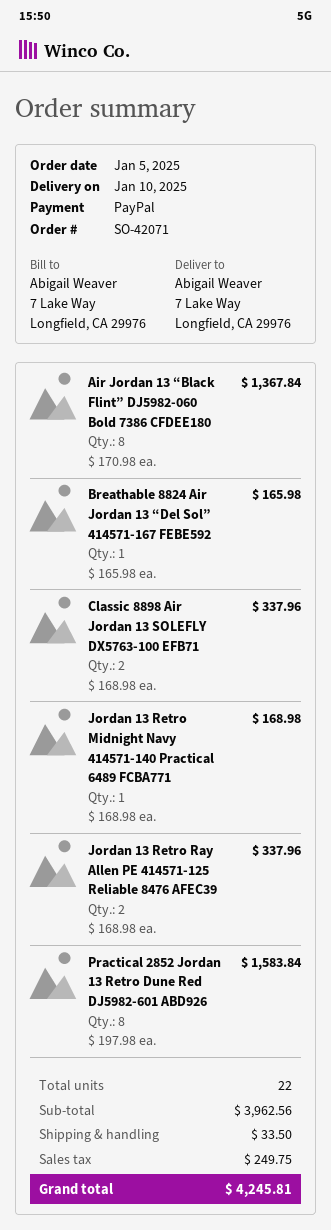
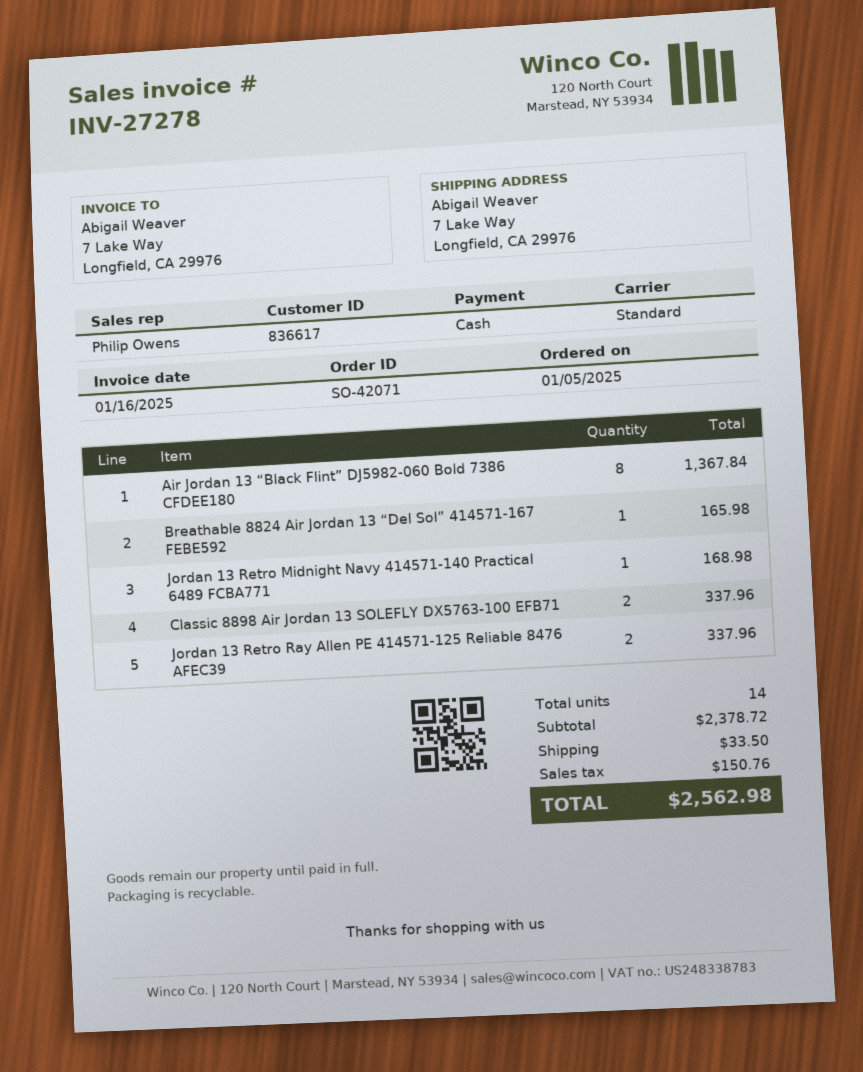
payment method: PayPal -> cash
Practical 2852 Jordan 13 Retro Dune Red DJ5982-601 ABD926: 8 for 1583.84 -> none
total quantity: 22 -> 14
subtotal: 3962.56 -> 2378.72
tax: 249.75 -> 150.76
total: 4245.81 -> 2562.98

